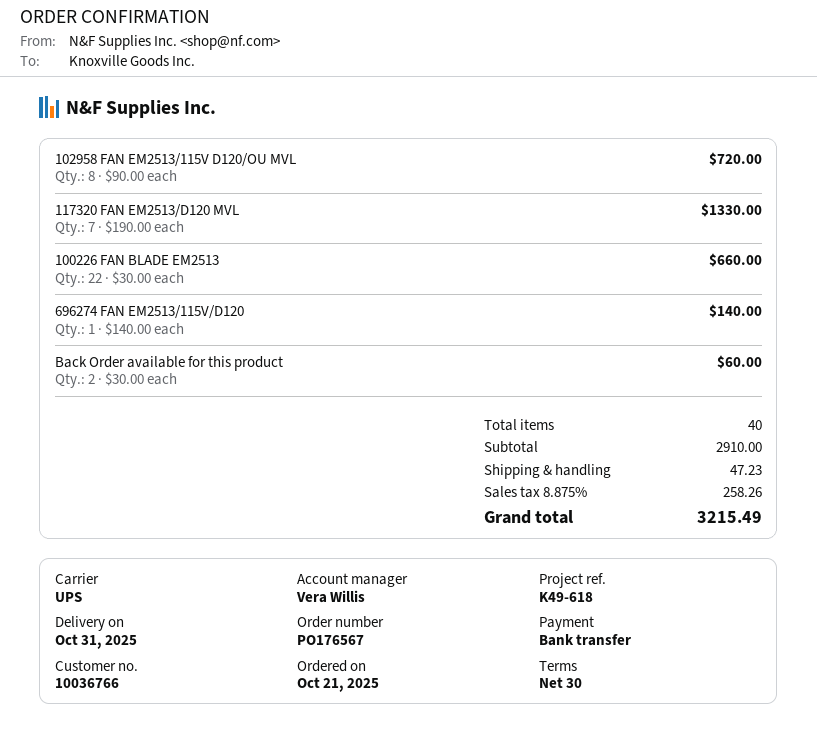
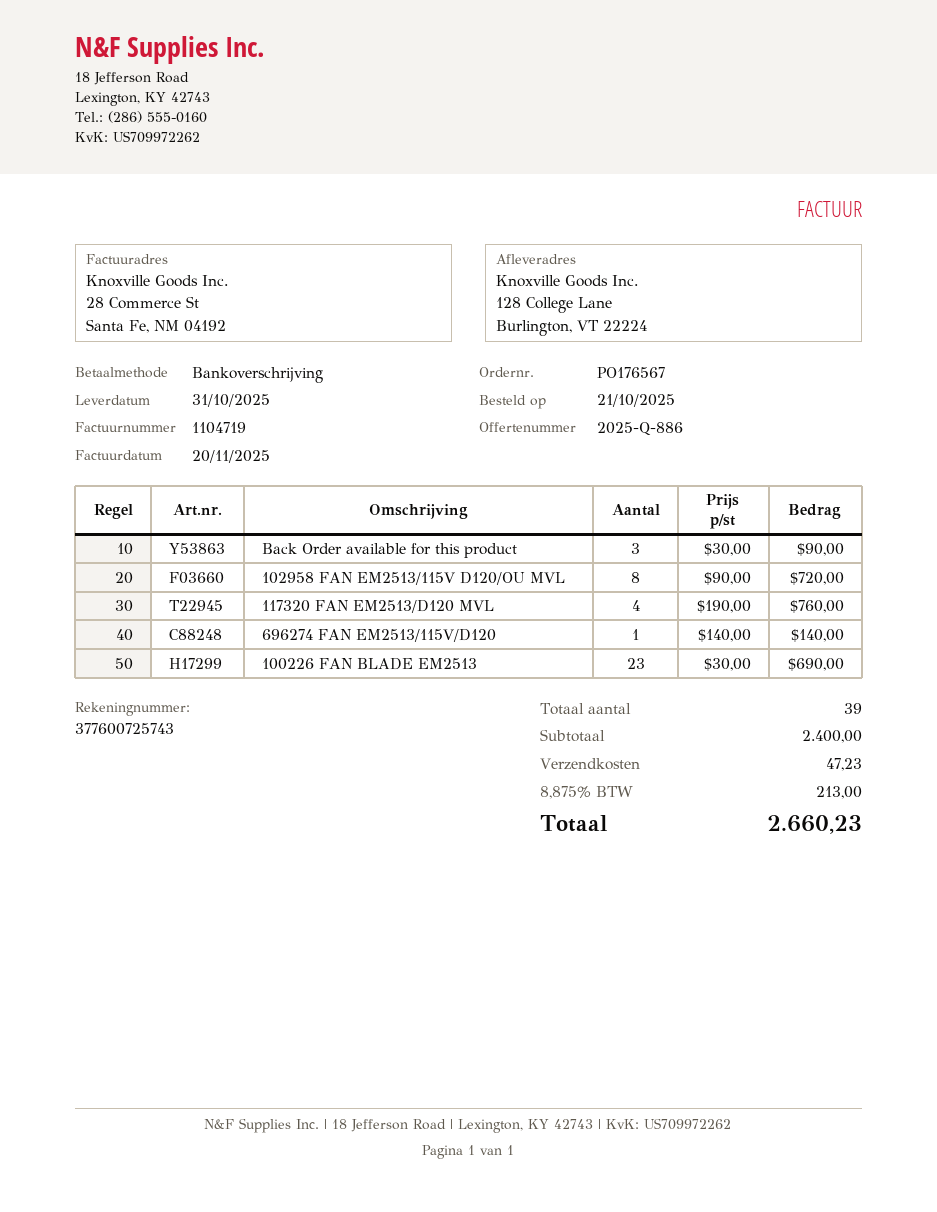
117320 FAN EM2513/D120 MVL: 7 x 190.00 = 1330.00 -> 4 x 190.00 = 760.00
100226 FAN BLADE EM2513: 22 x 30.00 = 660.00 -> 23 x 30.00 = 690.00
Back Order available for this product: 2 x 30.00 = 60.00 -> 3 x 30.00 = 90.00
total quantity: 40 -> 39
subtotal: 2910.00 -> 2400.00
tax: 8.875% = 258.26 -> 8.875% = 213.00
total: 3215.49 -> 2660.23

